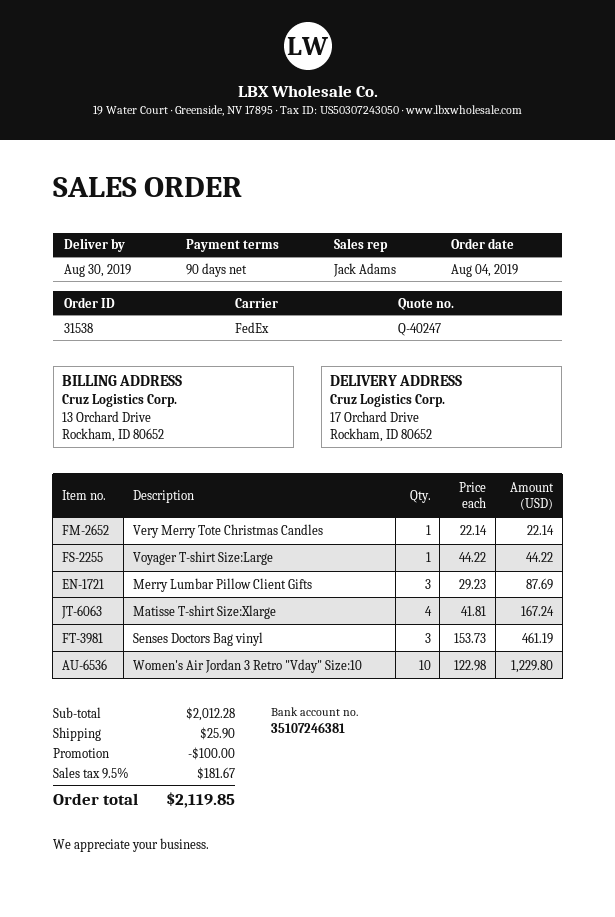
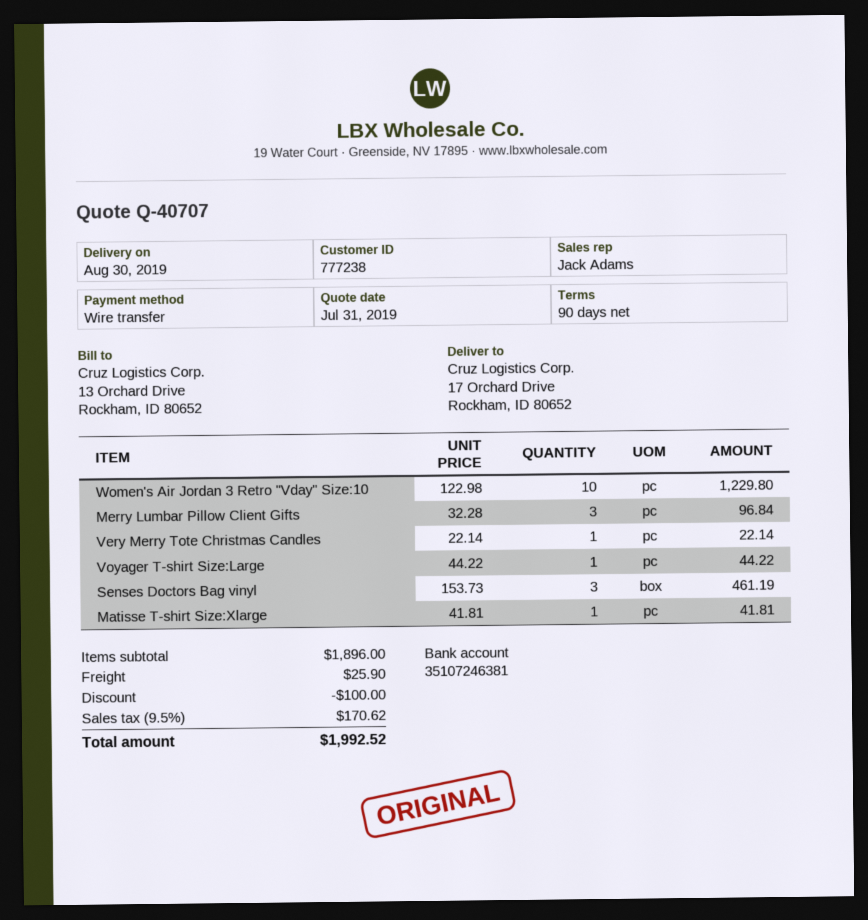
quote number: Q-40247 -> Q-40707
Merry Lumbar Pillow Client Gifts: 3 x 29.23 = 87.69 -> 3 x 32.28 = 96.84
Matisse T-shirt Size:Xlarge: 4 x 41.81 = 167.24 -> 1 x 41.81 = 41.81
subtotal: 2012.28 -> 1896.00
tax: 9.5% = 181.67 -> 9.5% = 170.62
total: 2119.85 -> 1992.52

